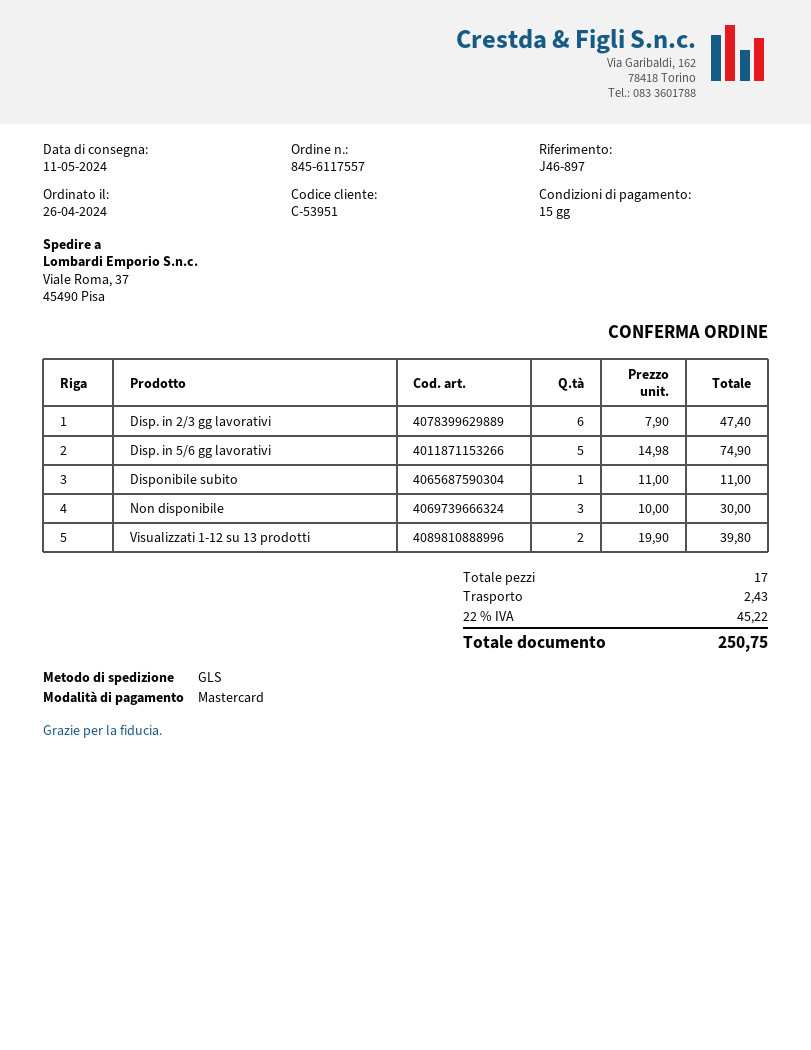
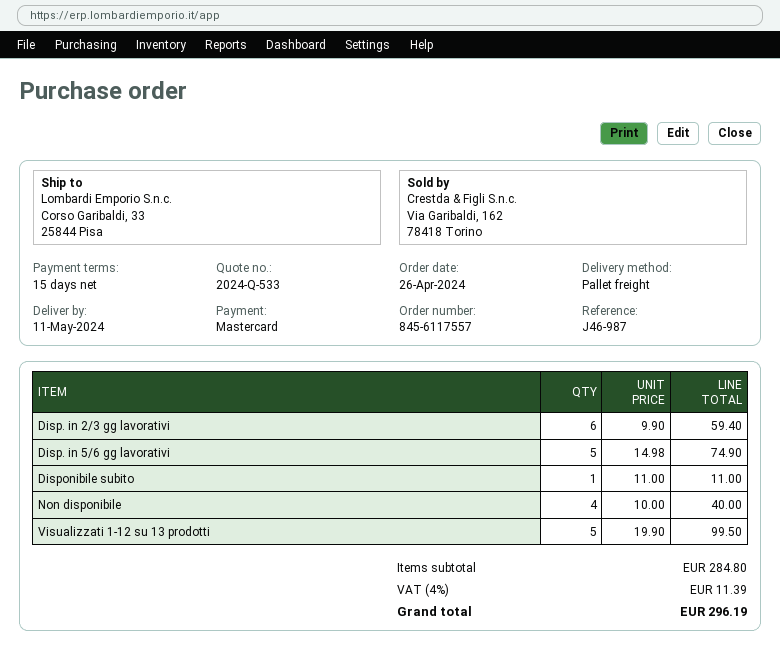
reference: J46-897 -> J46-987
shipping method: GLS -> pallet freight
ship to: Viale Roma, 37, 45490 Pisa -> Corso Garibaldi, 33, 25844 Pisa
Disp. in 2/3 gg lavorativi: 6 x 7.90 = 47.40 -> 6 x 9.90 = 59.40
Non disponibile: 3 x 10.00 = 30.00 -> 4 x 10.00 = 40.00
Visualizzati 1-12 su 13 prodotti: 2 x 19.90 = 39.80 -> 5 x 19.90 = 99.50
shipping: 2.43 -> none
tax: 22% = 45.22 -> 4% = 11.39
total: 250.75 -> 296.19

